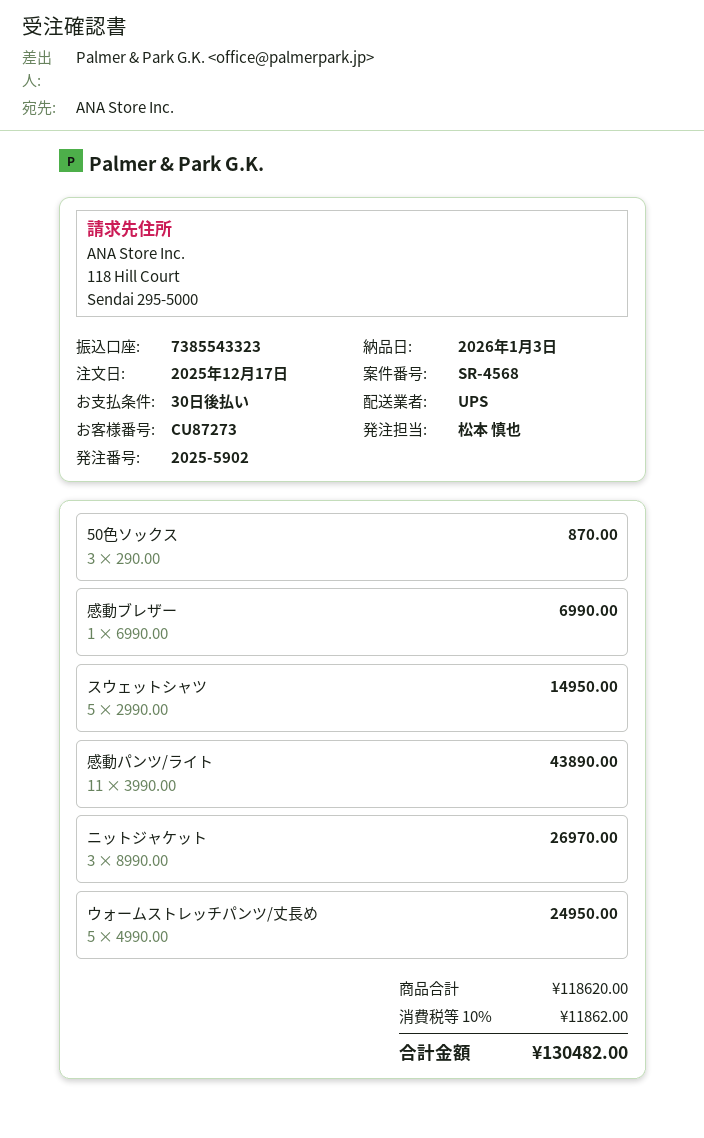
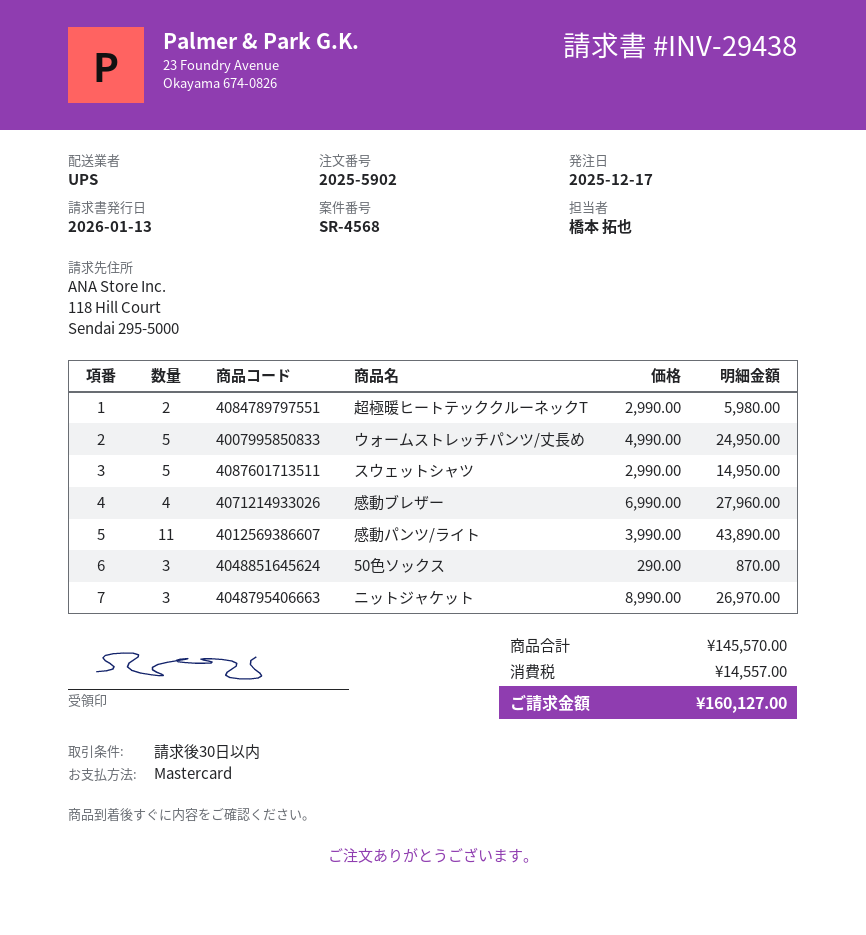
感動ブレザー: 1 x 6990.00 = 6990.00 -> 4 x 6990.00 = 27960.00
超極暖ヒートテッククルーネックT: none -> 2 x 2990.00 = 5980.00
subtotal: 118620.00 -> 145570.00
tax: 11862.00 -> 14557.00
total: 130482.00 -> 160127.00

